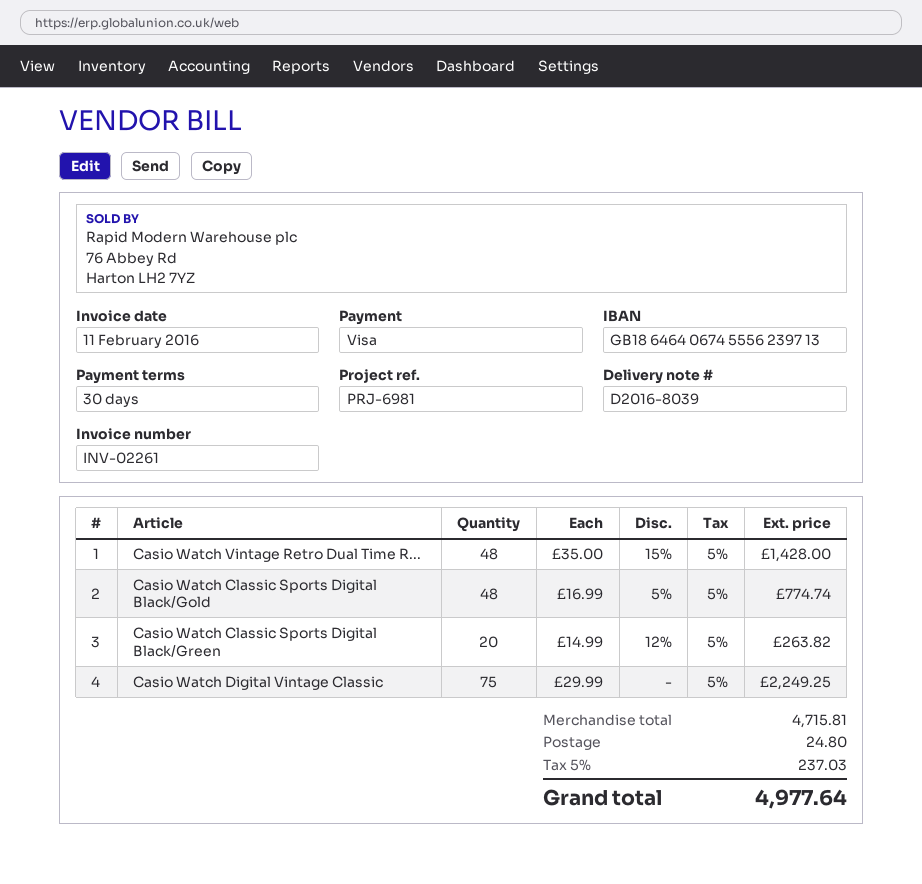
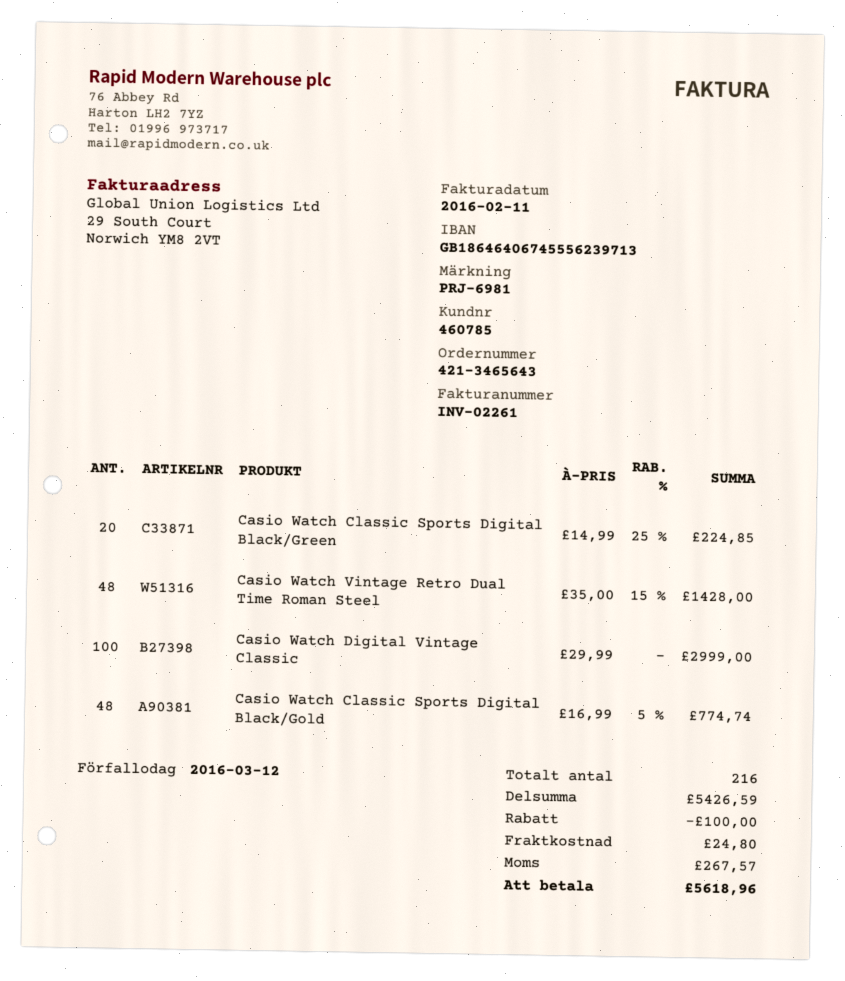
Casio Watch Classic Sports Digital Black/Green: 20 x 14.99 - 12% = 263.82 -> 20 x 14.99 - 25% = 224.85
Casio Watch Digital Vintage Classic: 75 x 29.99 = 2249.25 -> 100 x 29.99 = 2999.00
subtotal: 4715.81 -> 5426.59
discount: none -> 100.00
tax: 237.03 -> 267.57
total: 4977.64 -> 5618.96

